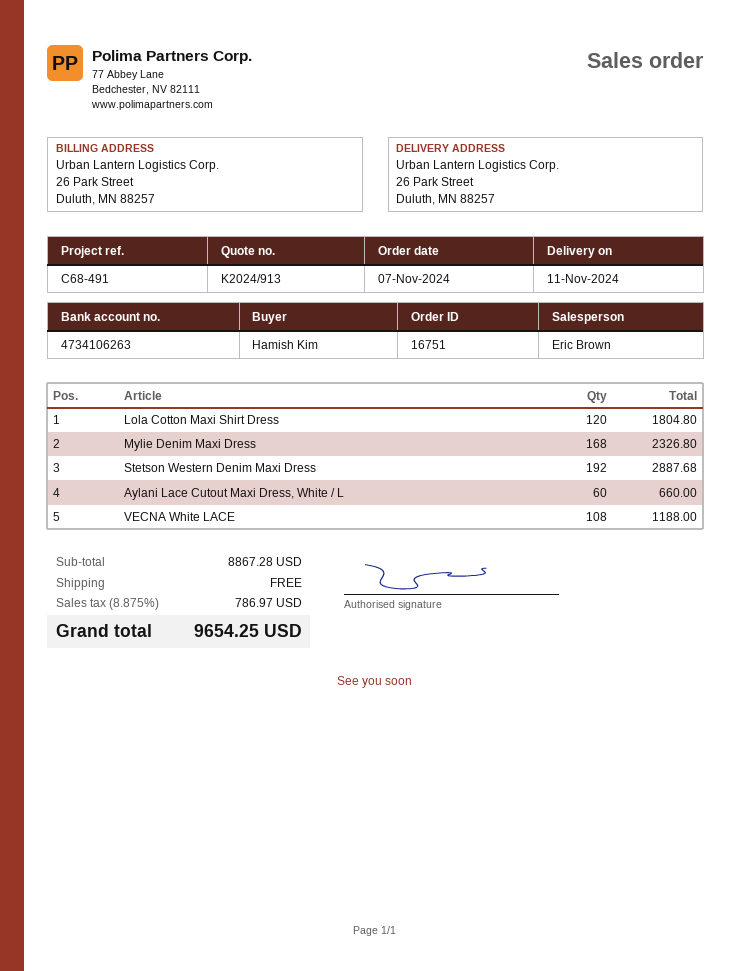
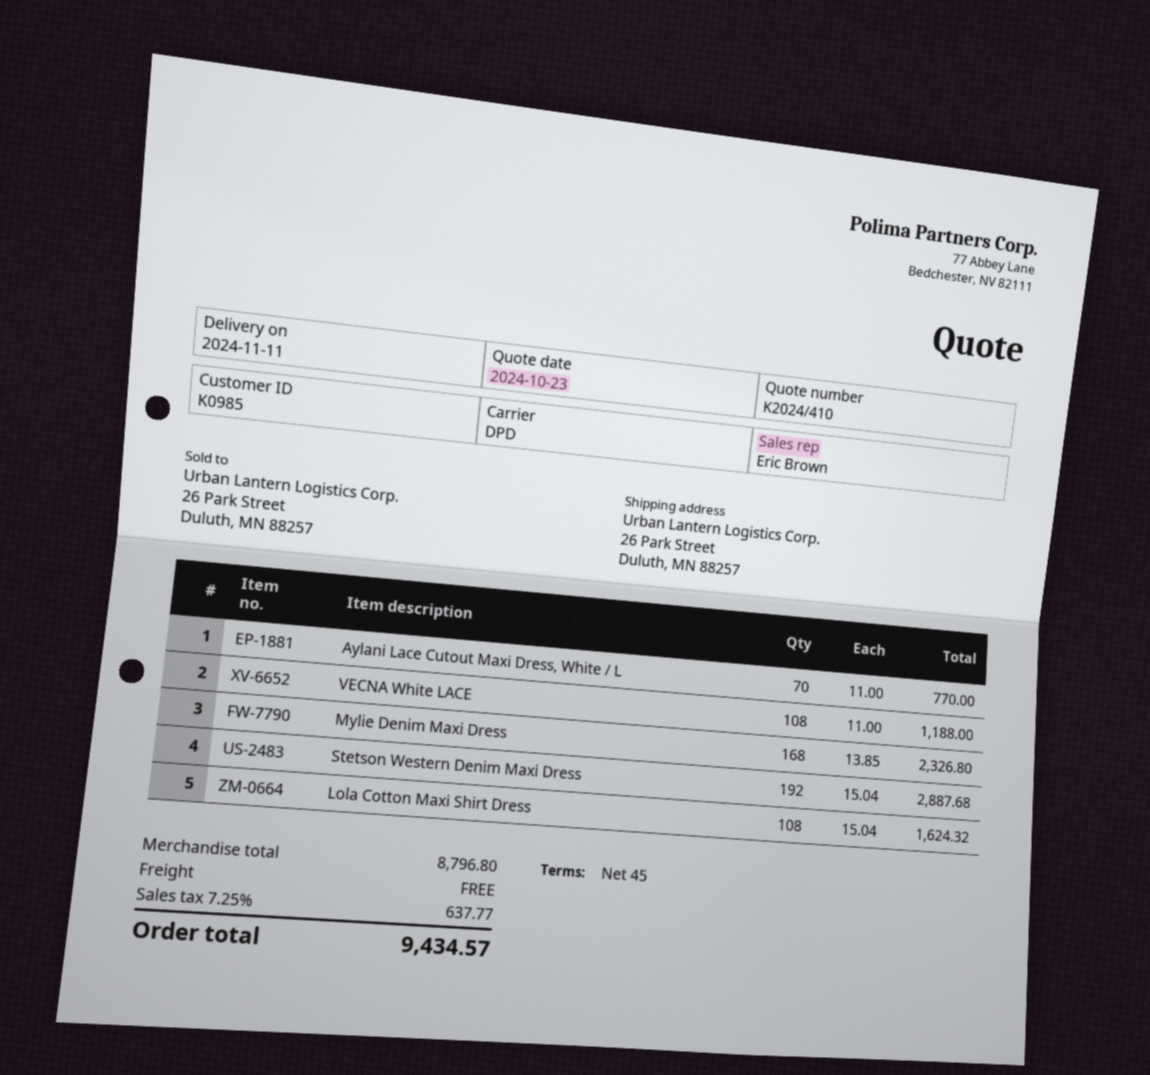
quote number: K2024/913 -> K2024/410
Lola Cotton Maxi Shirt Dress: 120 for 1804.80 -> 108 for 1624.32
Aylani Lace Cutout Maxi Dress, White / L: 60 for 660.00 -> 70 for 770.00
subtotal: 8867.28 -> 8796.80
tax: 8.875% = 786.97 -> 7.25% = 637.77
total: 9654.25 -> 9434.57

